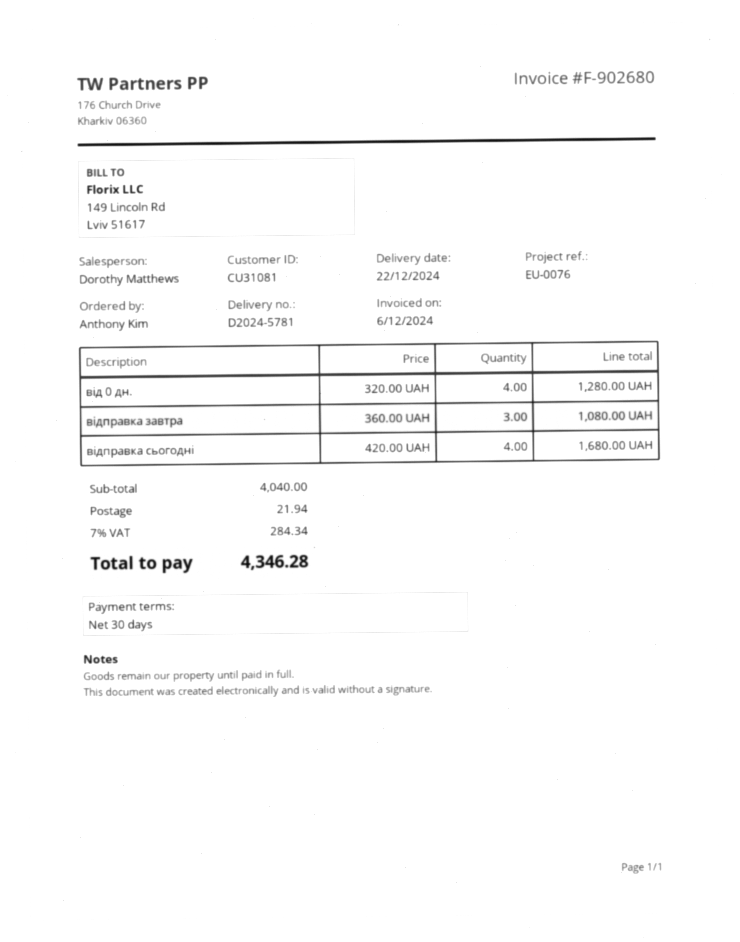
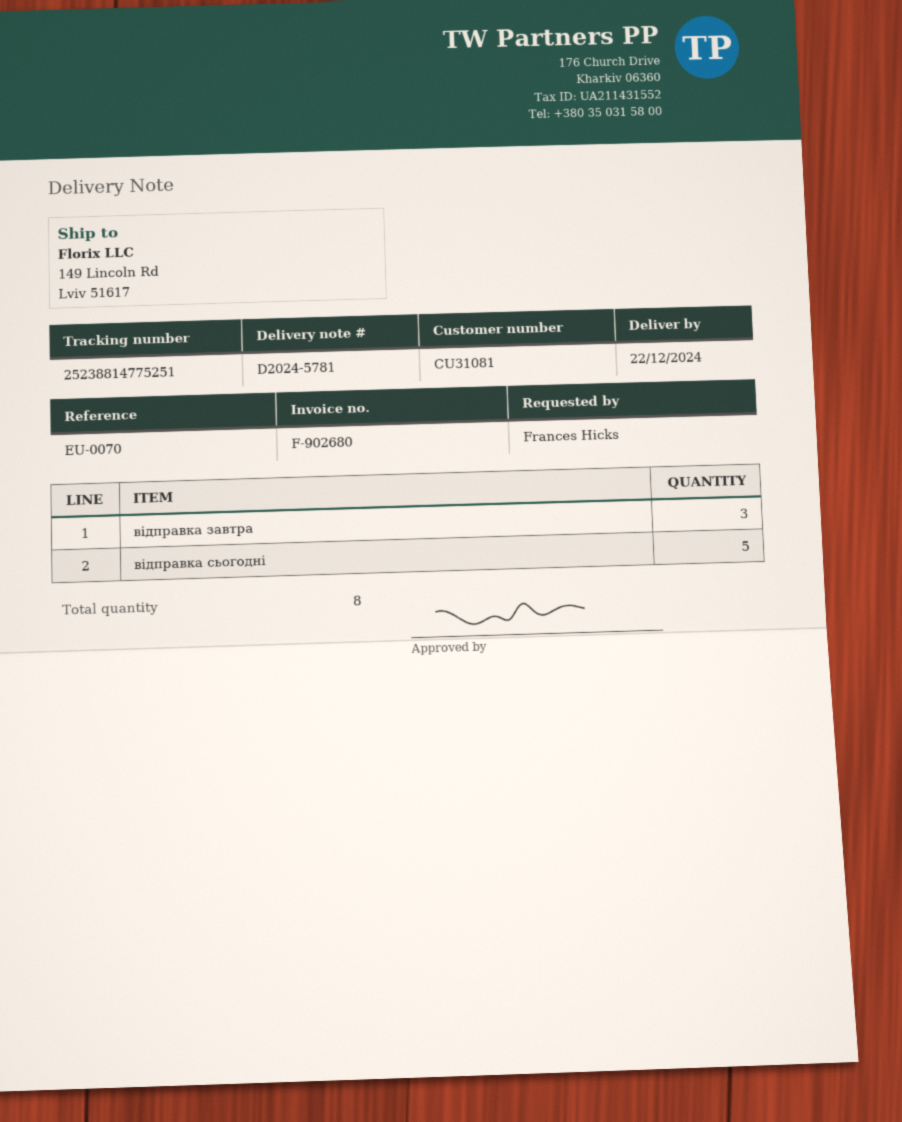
reference: EU-0076 -> EU-0070
ordered by: Anthony Kim -> Frances Hicks
від 0 дн.: 4 -> none
відправка сьогодні: 4 -> 5

